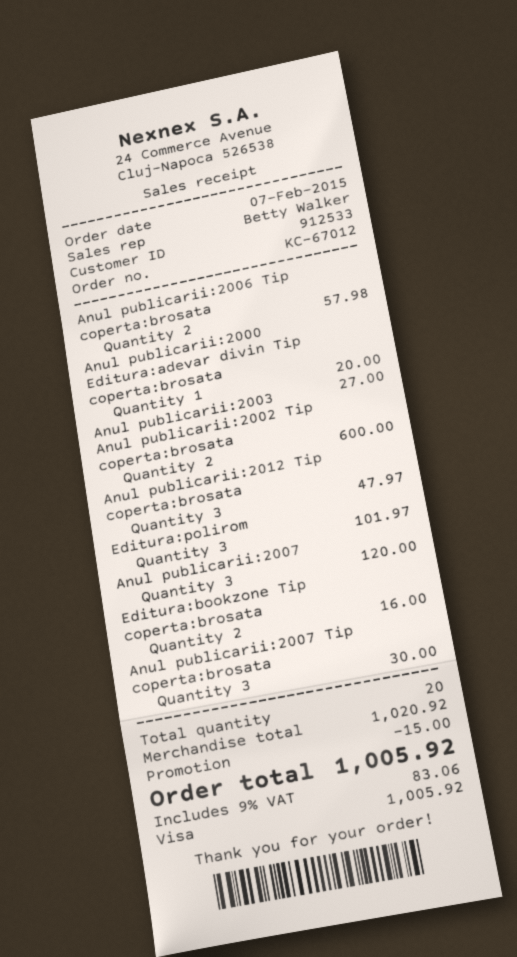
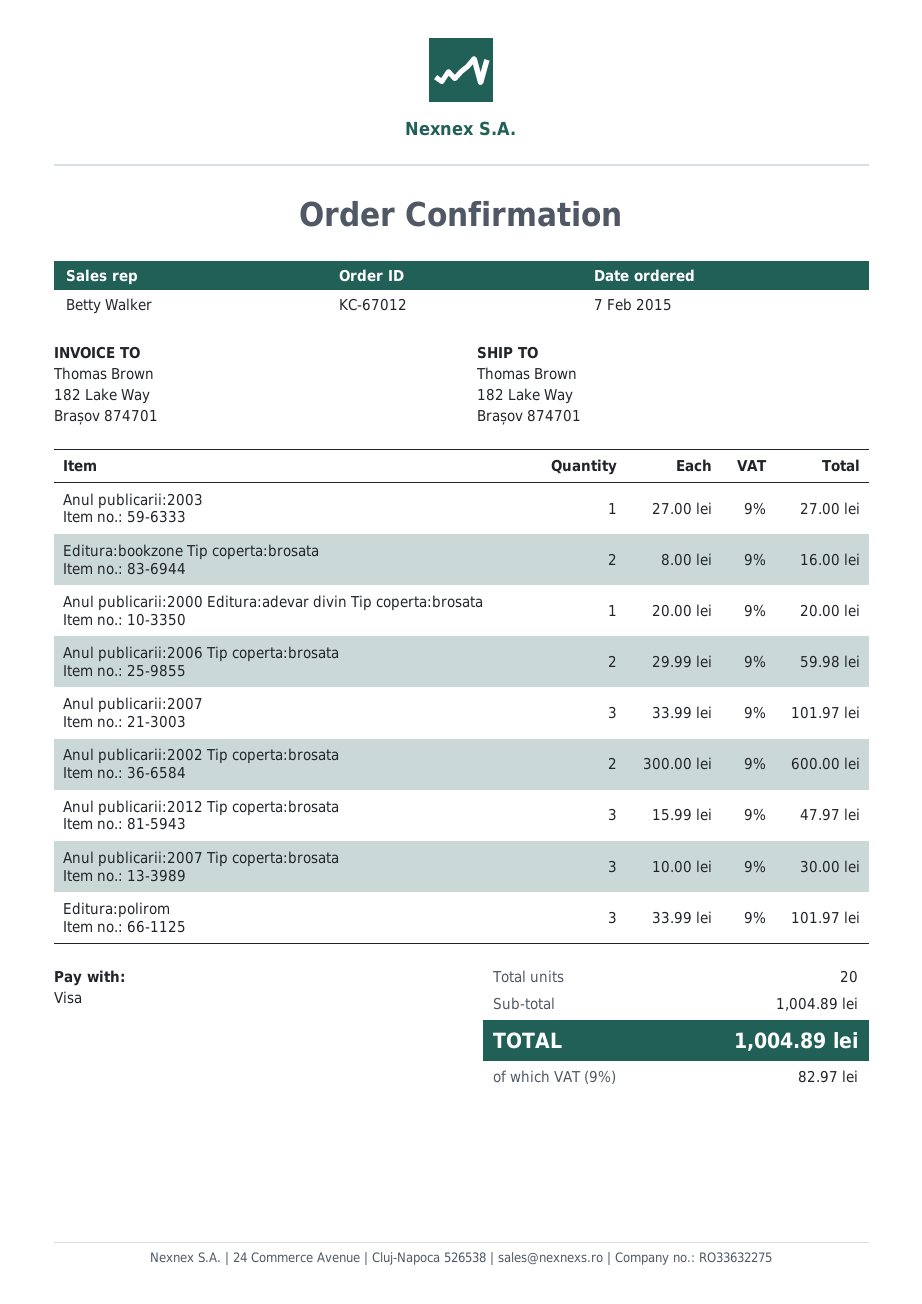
Anul publicarii:2006 Tip coperta:brosata: 2 for 57.98 -> 2 for 59.98
Anul publicarii:2007: 3 for 120.00 -> 3 for 101.97
subtotal: 1020.92 -> 1004.89
discount: 15.00 -> none
tax: 9% = 83.06 -> 9% = 82.97
total: 1005.92 -> 1004.89

